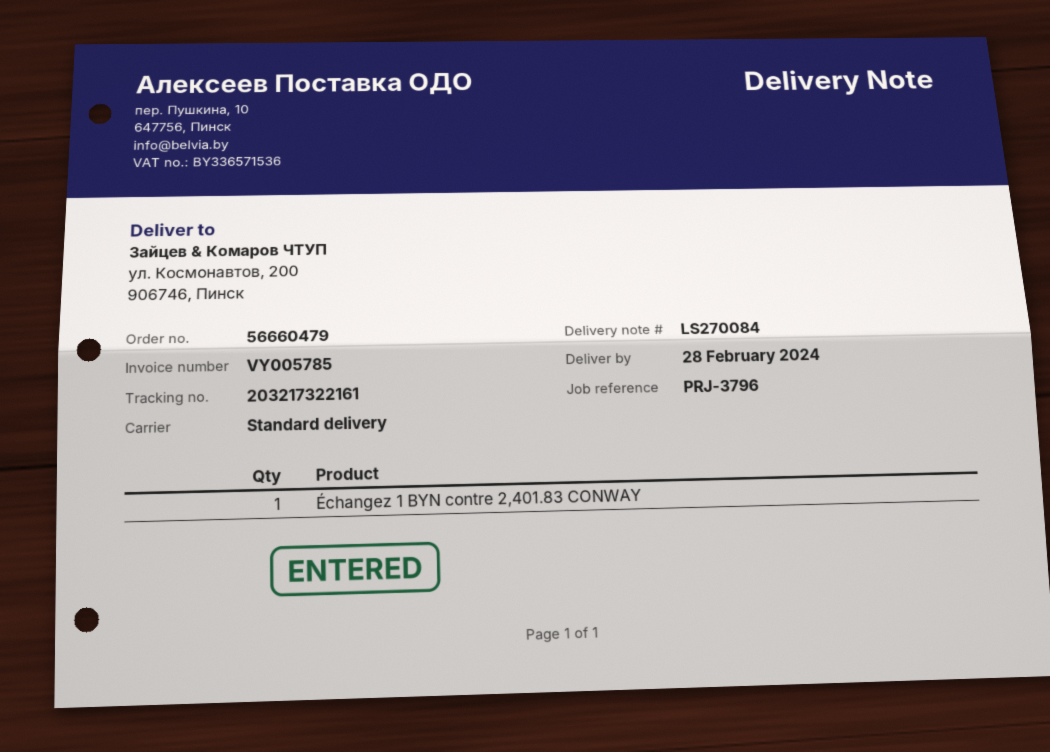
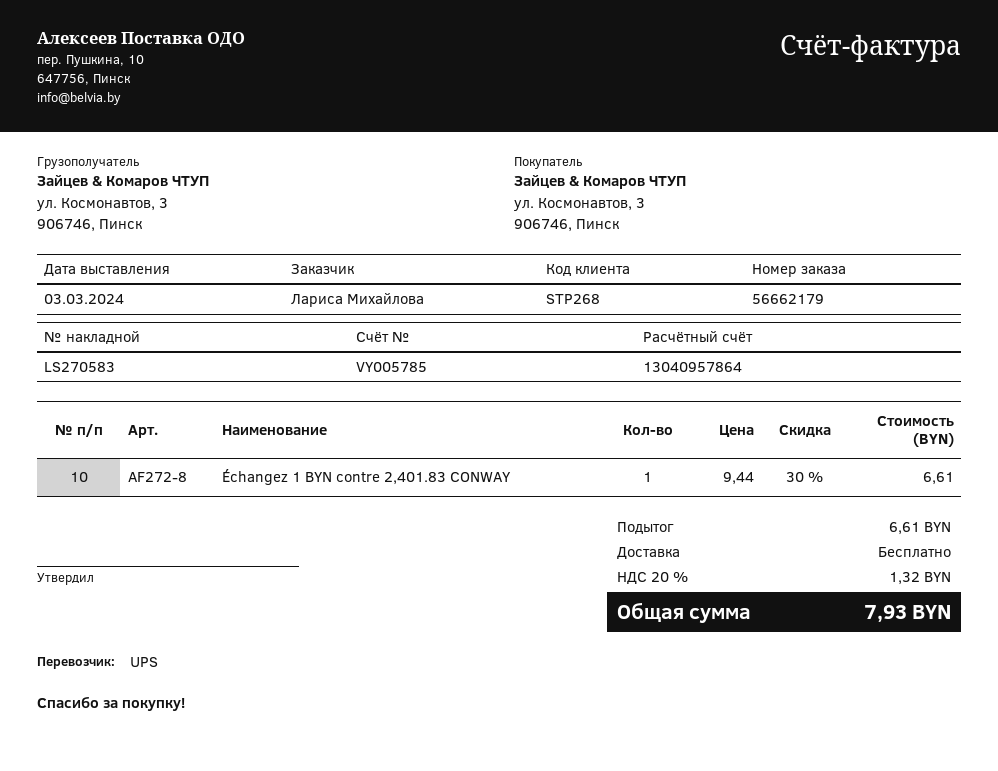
order number: 56660479 -> 56662179
delivery note number: LS270084 -> LS270583
shipping method: standard -> UPS
ship to: ул. Космонавтов, 200, 906746, Пинск -> ул. Космонавтов, 3, 906746, Пинск

